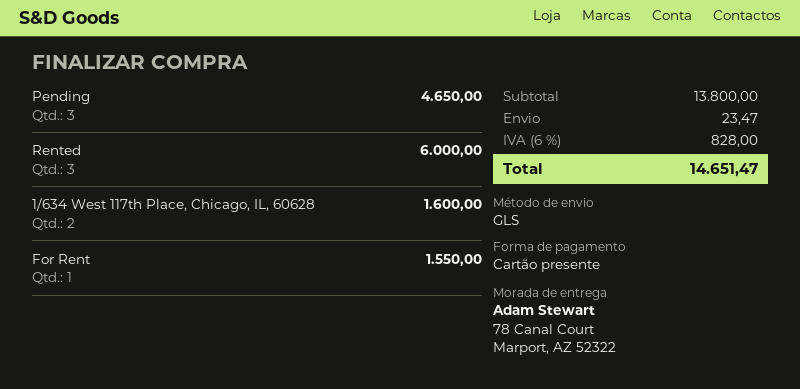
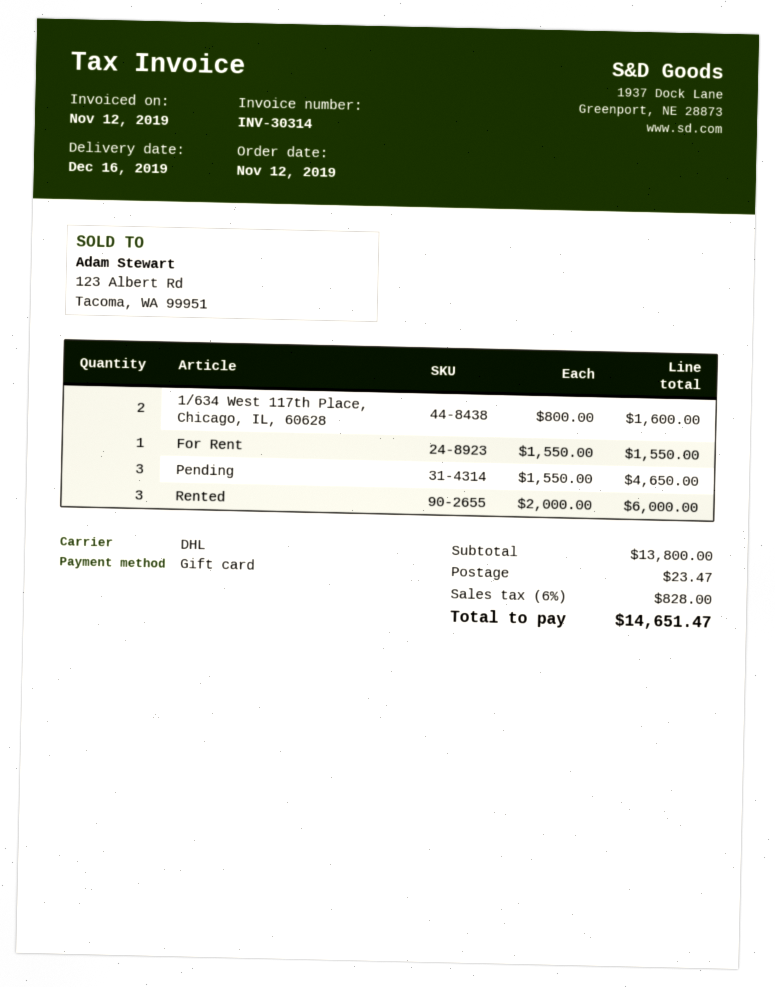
shipping method: GLS -> DHL

